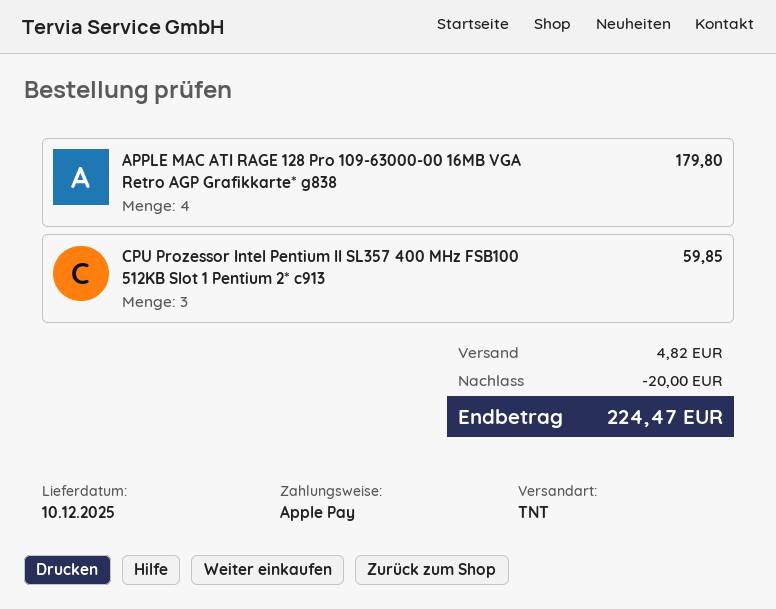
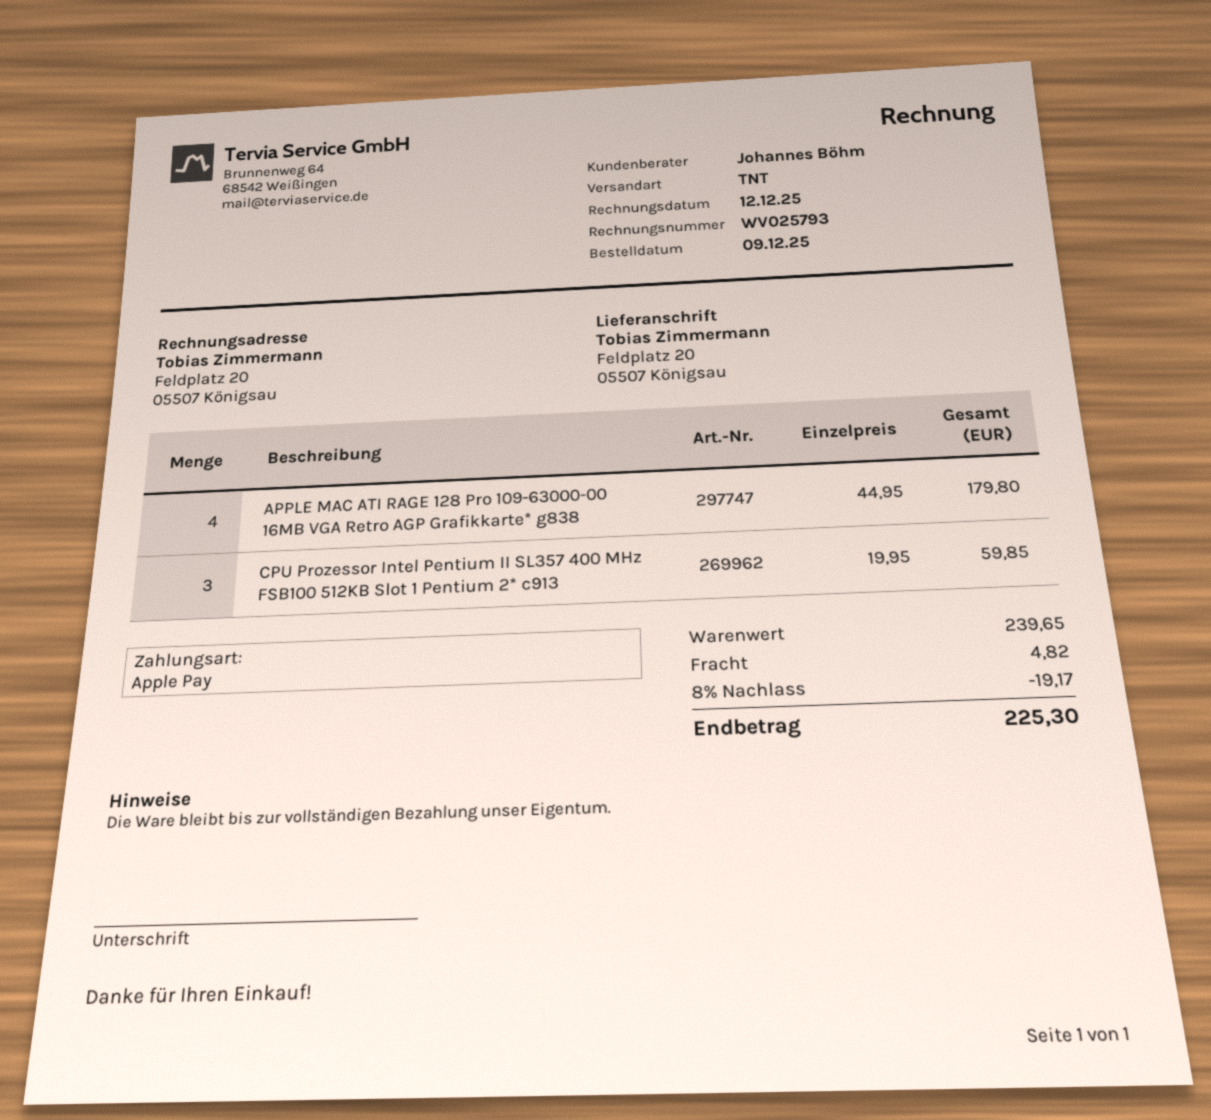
discount: 20.00 -> 19.17
total: 224.47 -> 225.30

